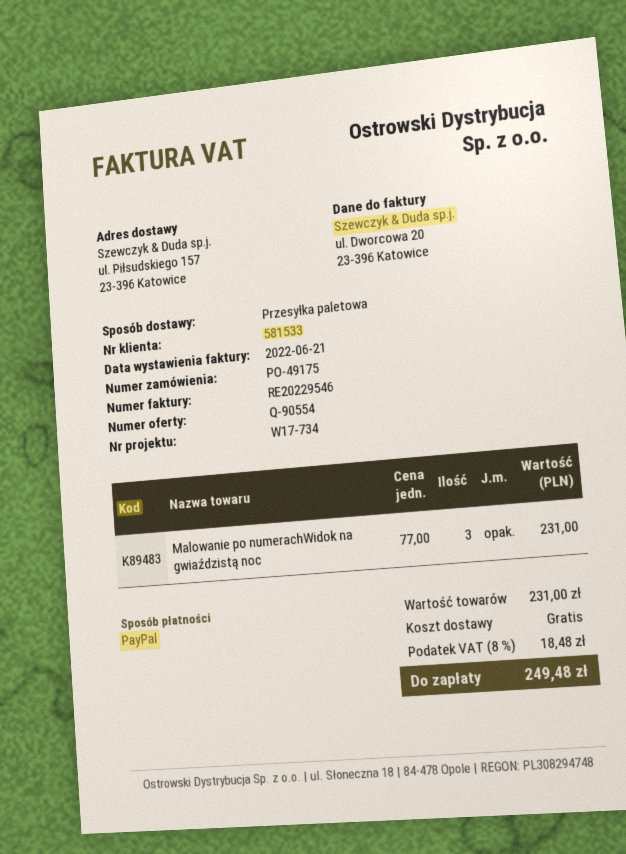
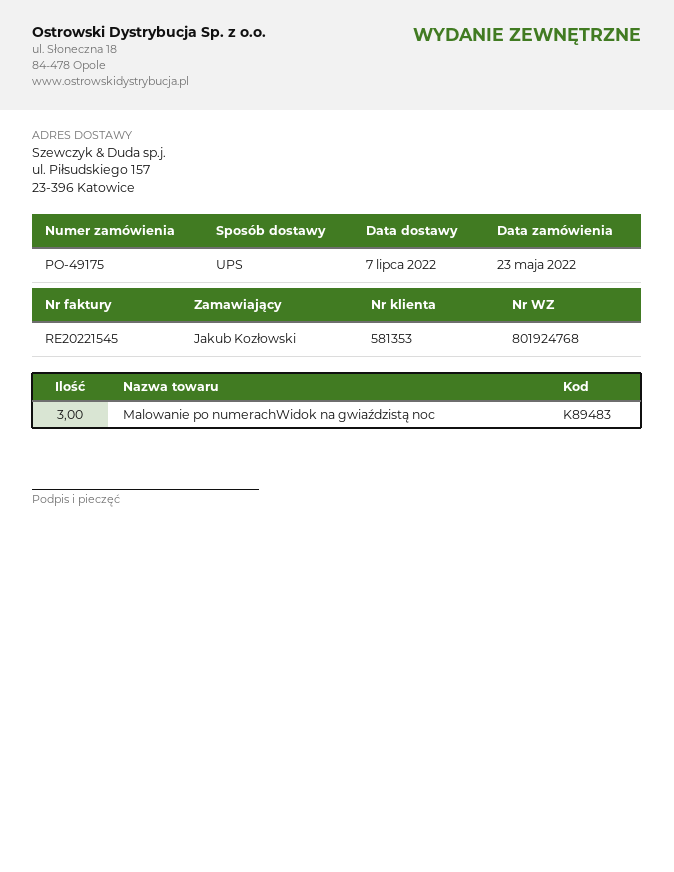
invoice number: RE20229546 -> RE20221545
customer number: 581533 -> 581353
shipping method: pallet freight -> UPS

